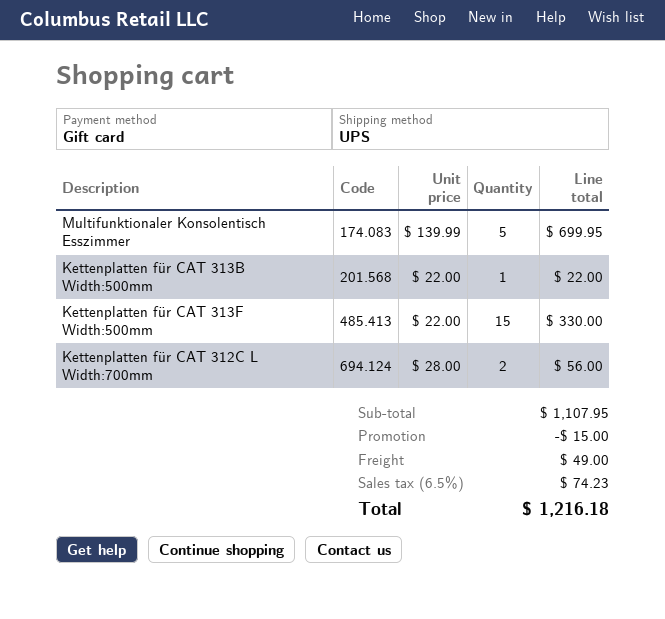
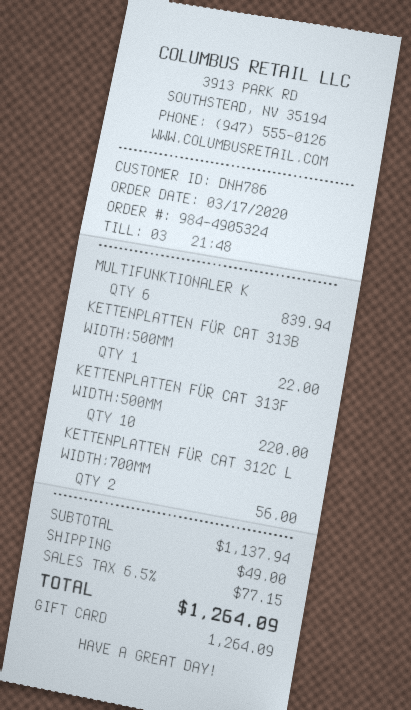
Multifunktionaler Konsolentisch Esszimmer: 5 for 699.95 -> 6 for 839.94
Kettenplatten für CAT 313F Width:500mm: 15 for 330.00 -> 10 for 220.00
subtotal: 1107.95 -> 1137.94
discount: 15.00 -> none
tax: 6.5% = 74.23 -> 6.5% = 77.15
total: 1216.18 -> 1264.09

